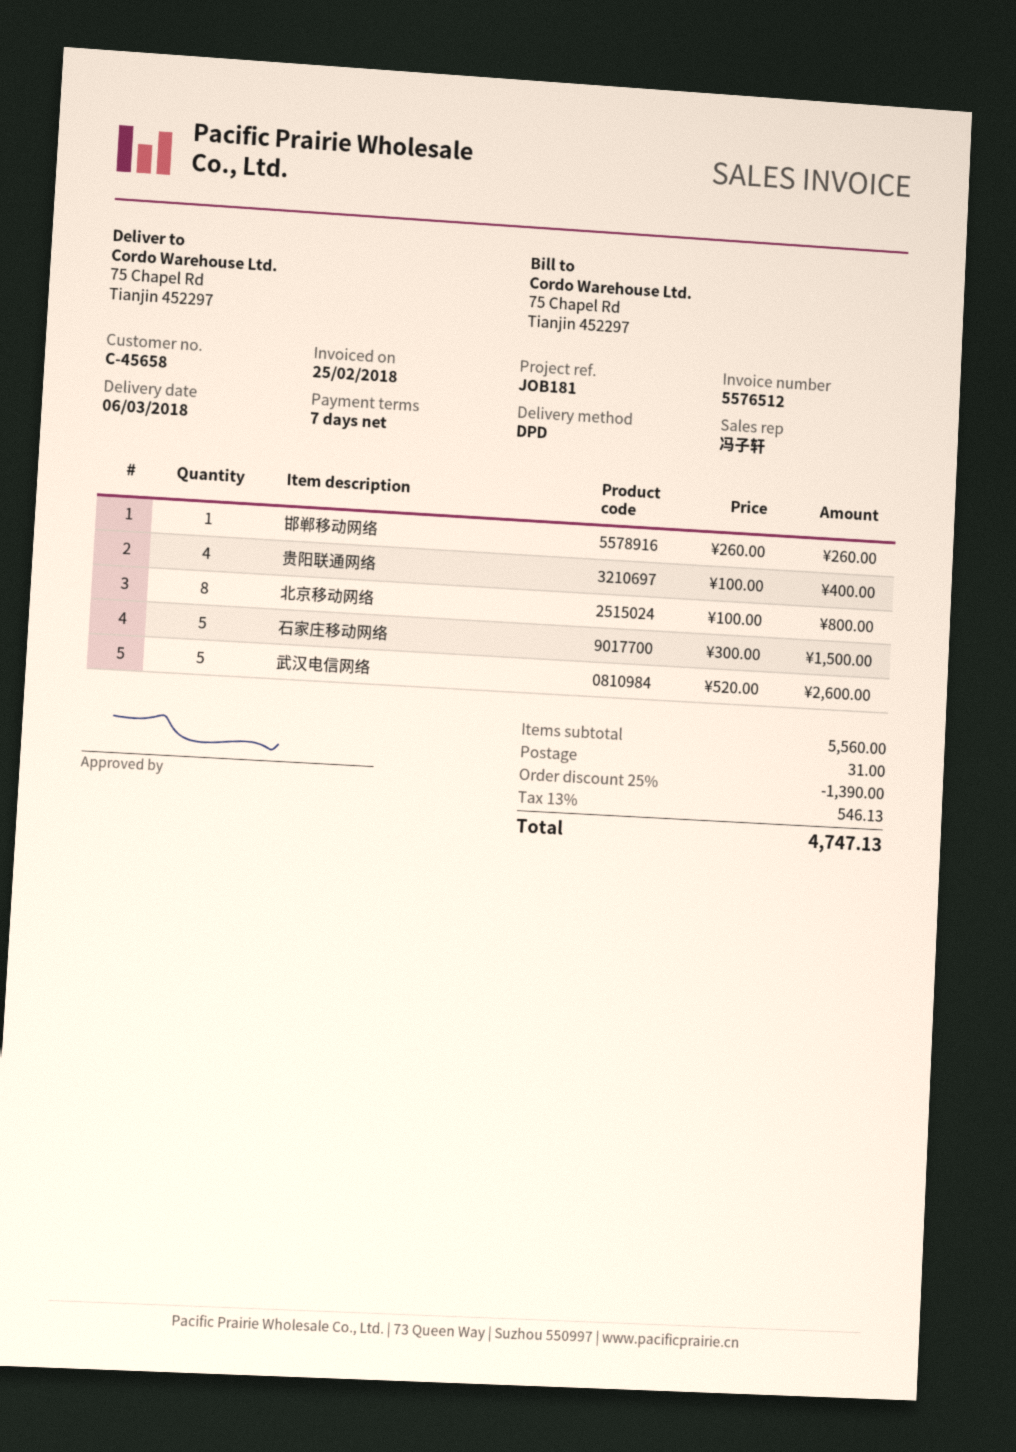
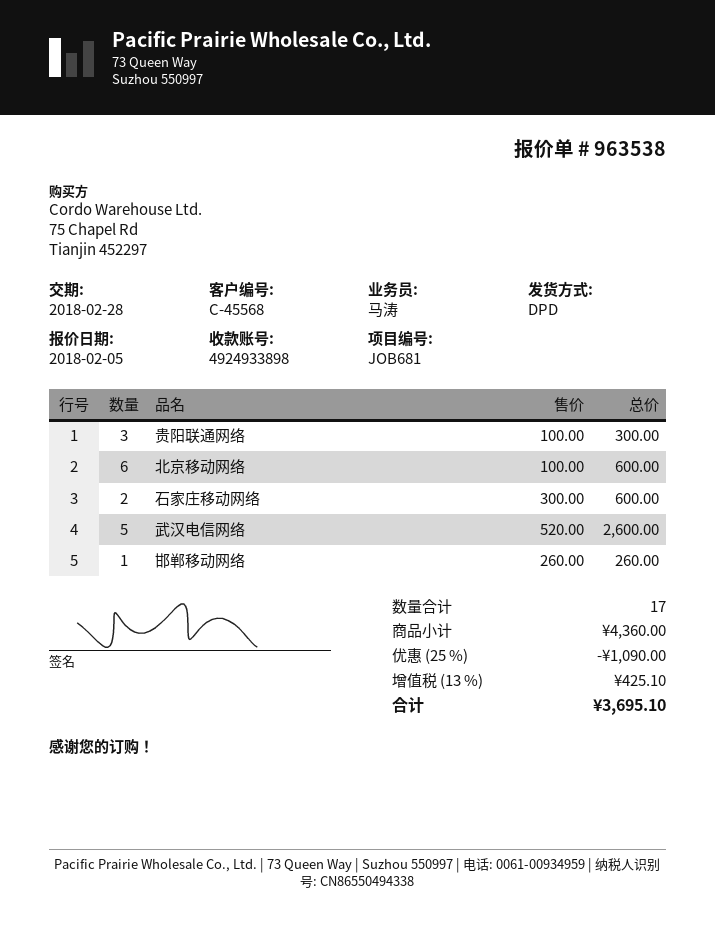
delivery date: 2018-03-06 -> 2018-02-28
customer number: C-45658 -> C-45568
reference: JOB181 -> JOB681
sales rep: 冯子轩 -> 马涛
贵阳联通网络: 4 x 100.00 = 400.00 -> 3 x 100.00 = 300.00
北京移动网络: 8 x 100.00 = 800.00 -> 6 x 100.00 = 600.00
石家庄移动网络: 5 x 300.00 = 1500.00 -> 2 x 300.00 = 600.00
subtotal: 5560.00 -> 4360.00
discount: 25% = 1390.00 -> 25% = 1090.00
shipping: 31.00 -> none
tax: 13% = 546.13 -> 13% = 425.10
total: 4747.13 -> 3695.10

